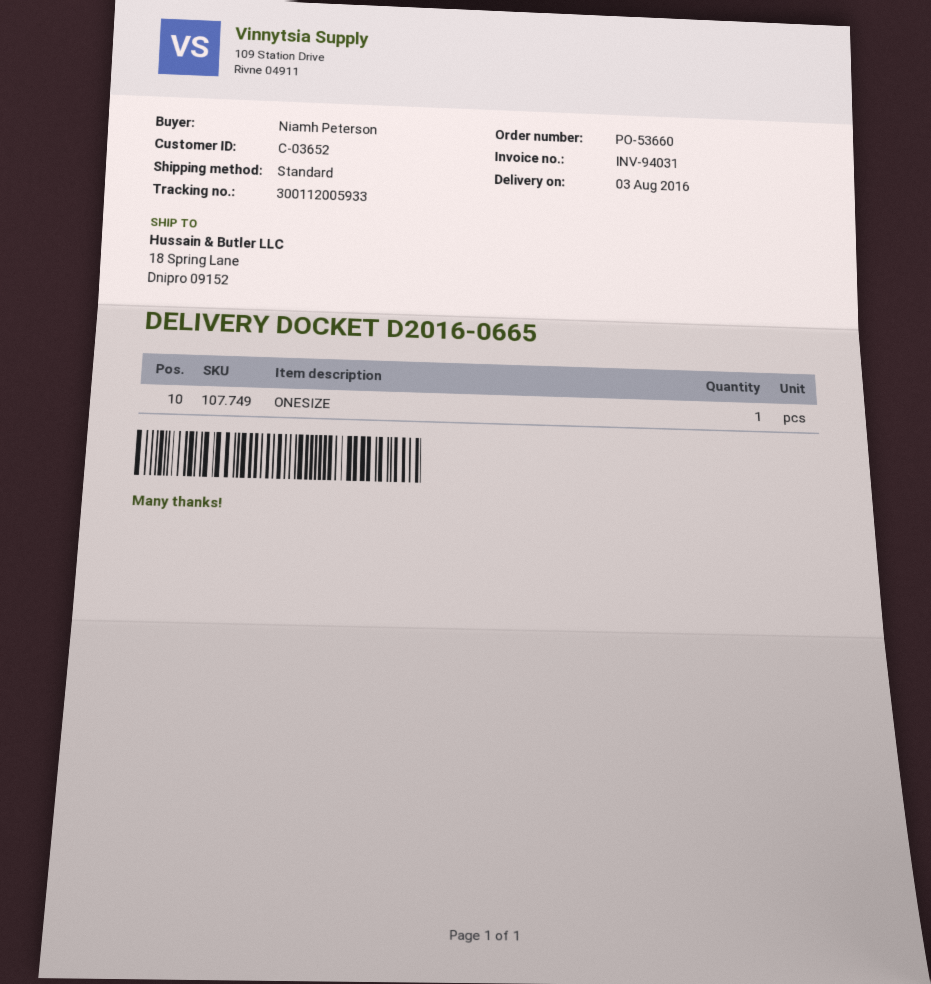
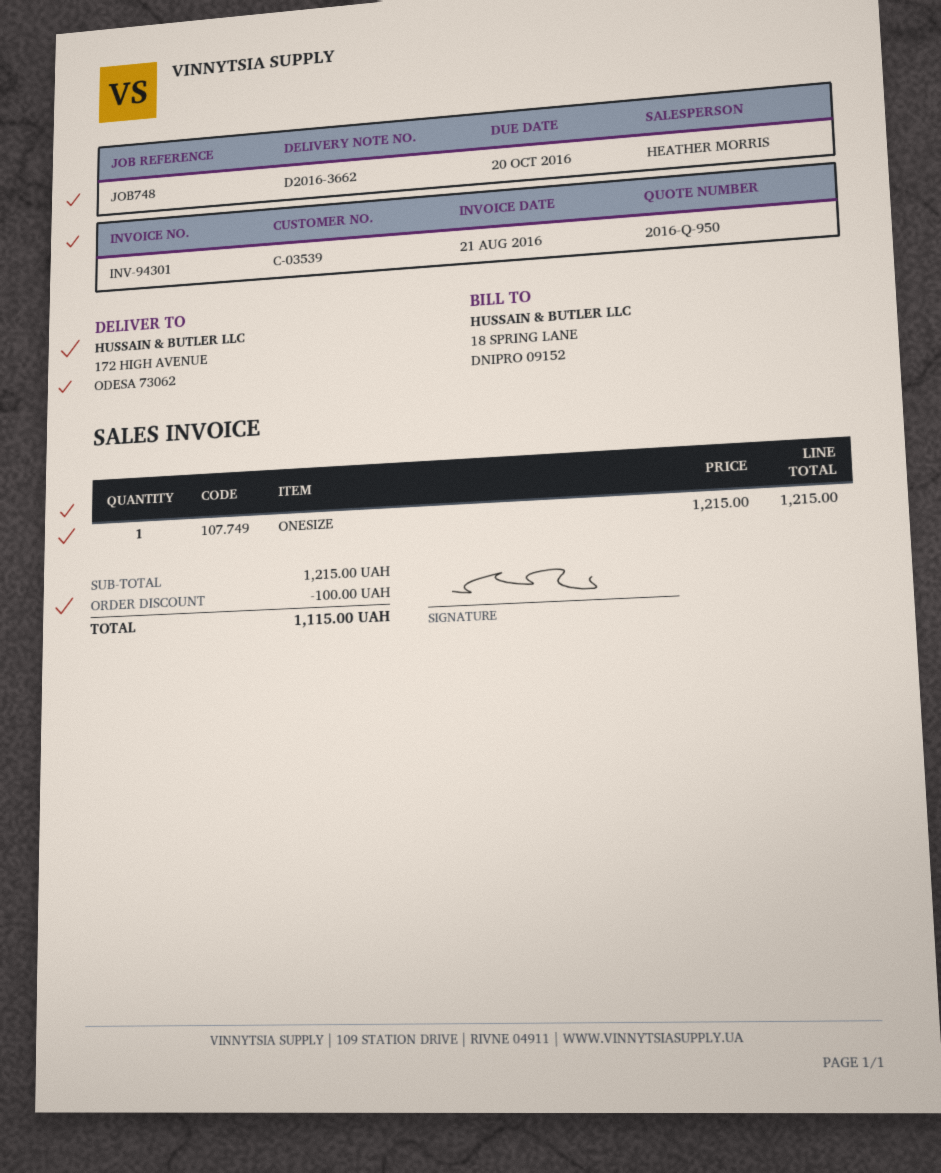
delivery note number: D2016-0665 -> D2016-3662
invoice number: INV-94031 -> INV-94301
customer number: C-03652 -> C-03539
ship to: 18 Spring Lane, Dnipro 09152 -> 172 HIGH AVENUE, ODESA 73062

